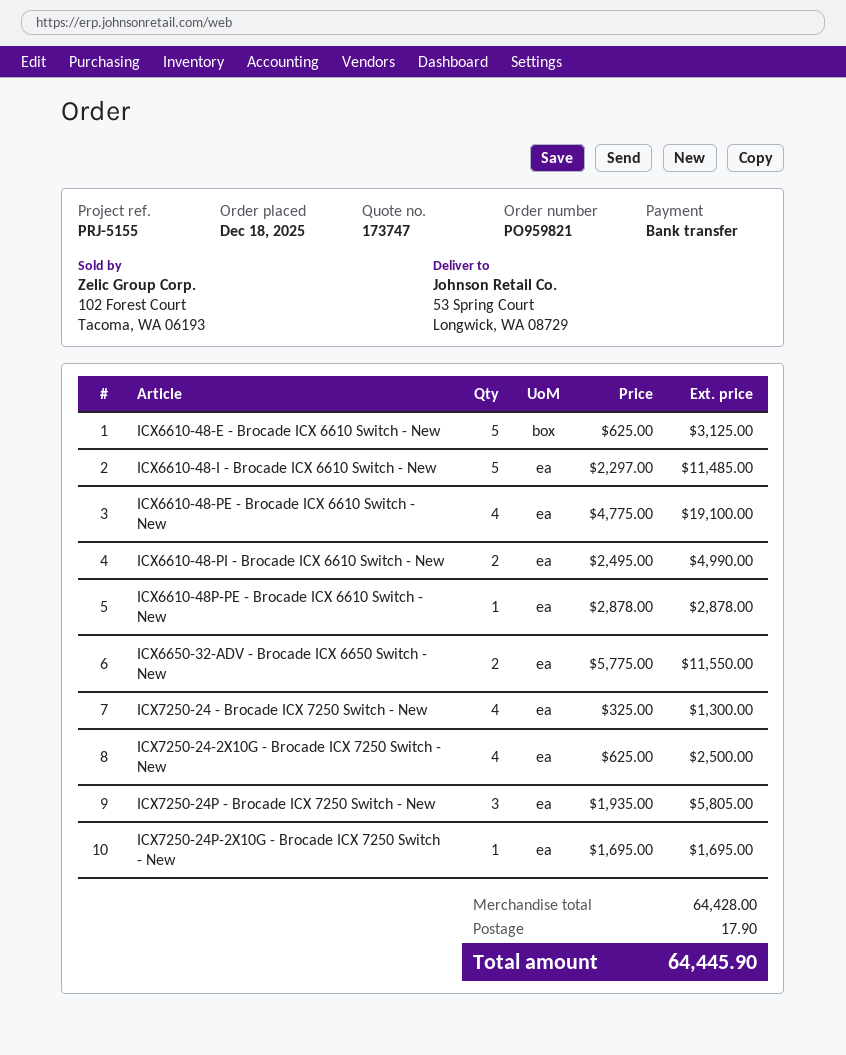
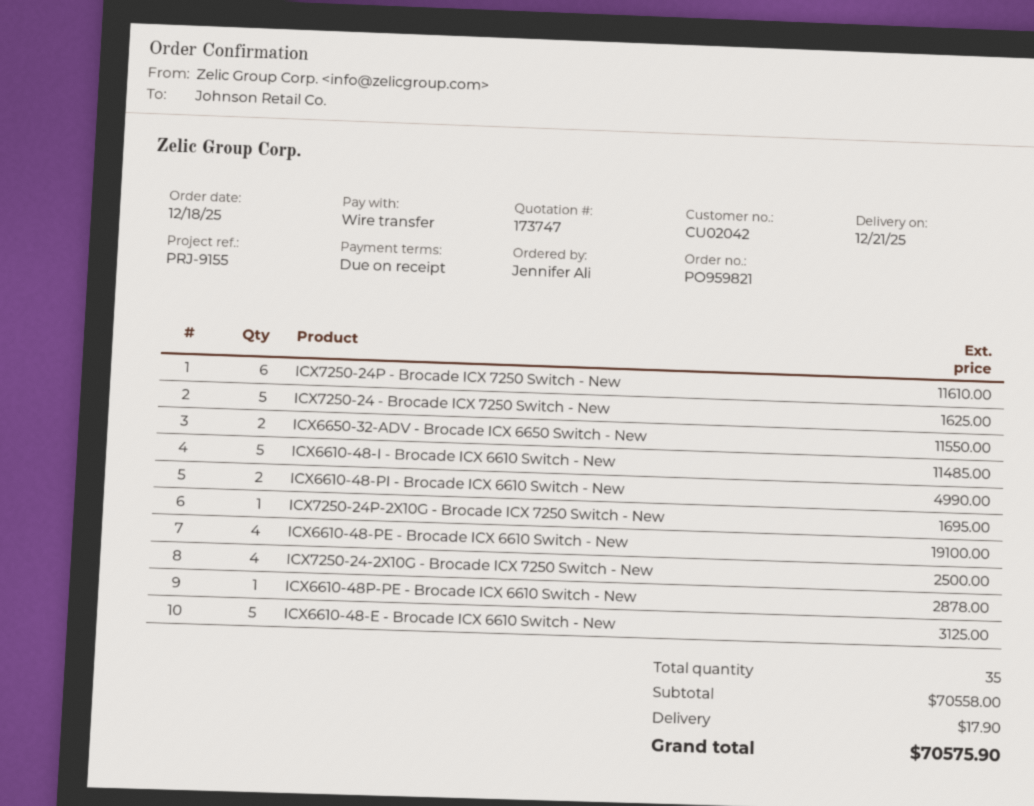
reference: PRJ-5155 -> PRJ-9155
ICX7250-24 - Brocade ICX 7250 Switch - New: 4 for 1300.00 -> 5 for 1625.00
ICX7250-24P - Brocade ICX 7250 Switch - New: 3 for 5805.00 -> 6 for 11610.00
subtotal: 64428.00 -> 70558.00
total: 64445.90 -> 70575.90

